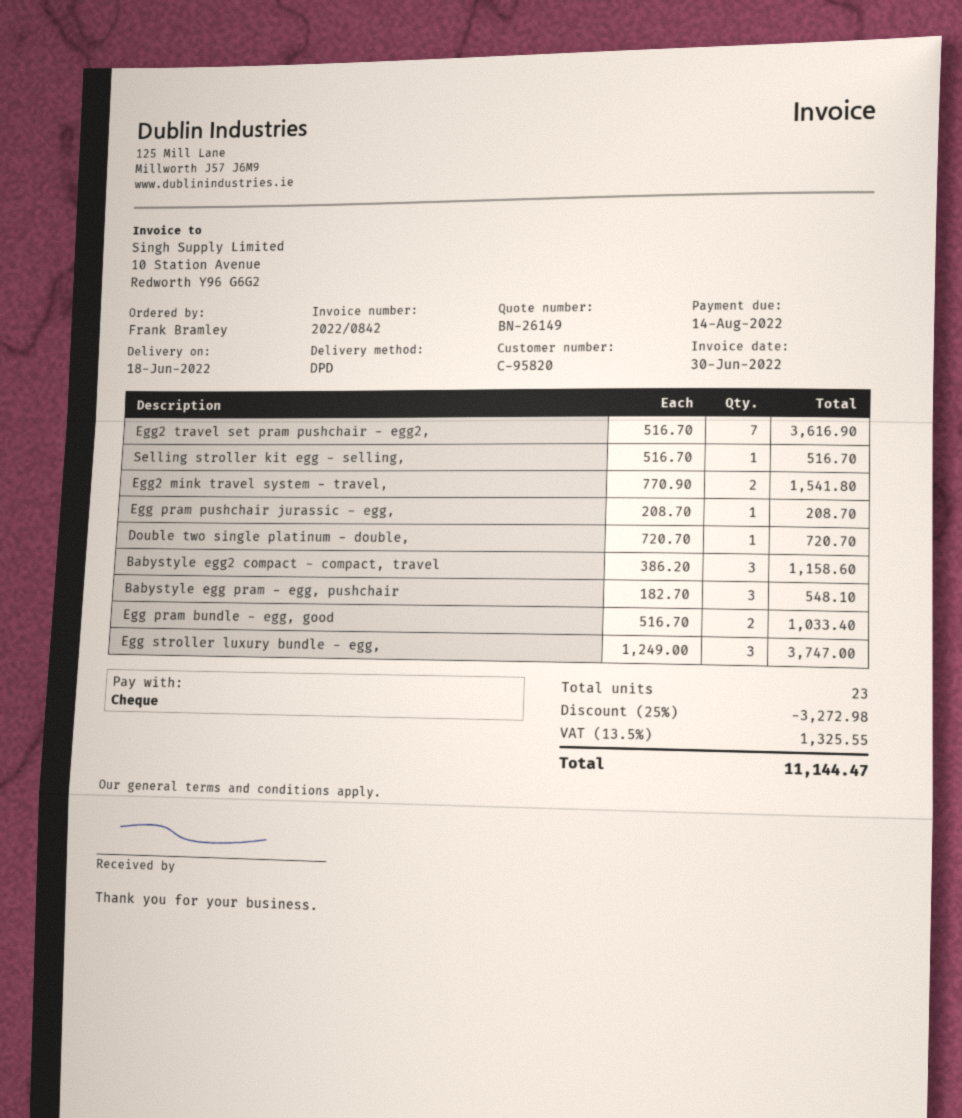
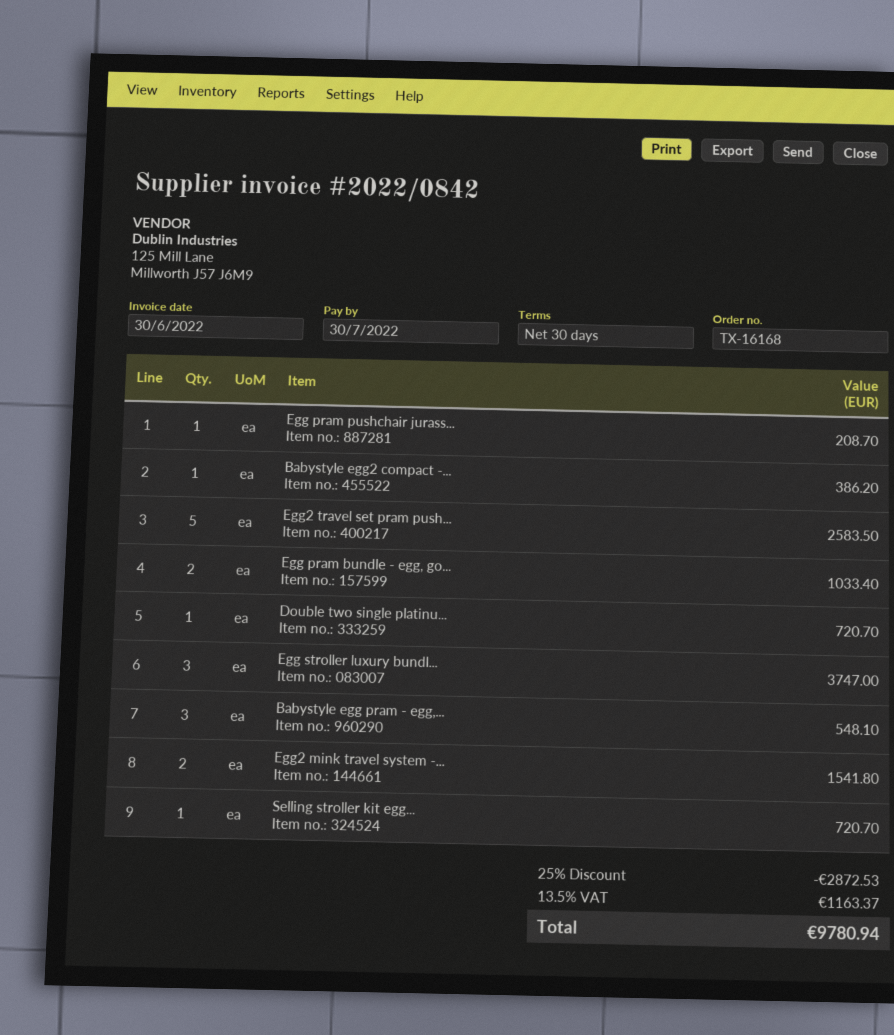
due date: 2022-08-14 -> 2022-07-30
Egg2 travel set pram pushchair - egg2,: 7 for 3616.90 -> 5 for 2583.50
Selling stroller kit egg - selling,: 1 for 516.70 -> 1 for 720.70
Babystyle egg2 compact - compact, travel: 3 for 1158.60 -> 1 for 386.20
discount: 25% = 3272.98 -> 25% = 2872.53
tax: 13.5% = 1325.55 -> 13.5% = 1163.37
total: 11144.47 -> 9780.94

